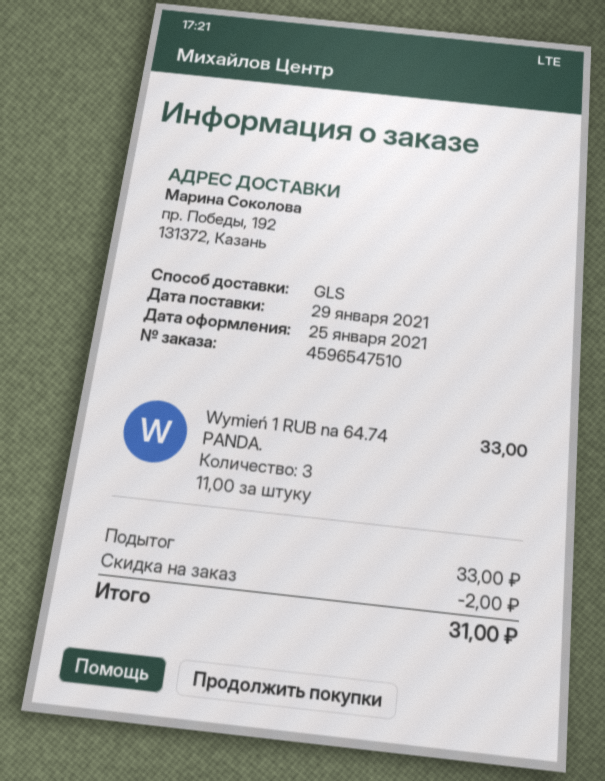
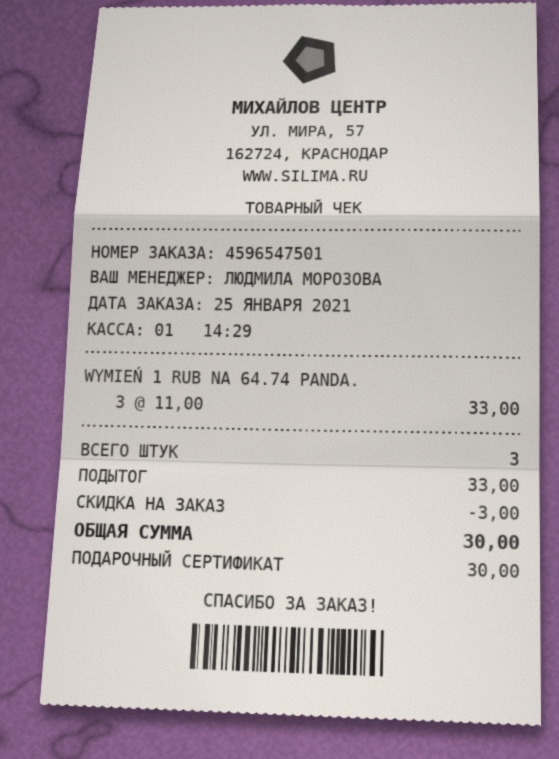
order number: 4596547510 -> 4596547501
discount: 2.00 -> 3.00
total: 31.00 -> 30.00

